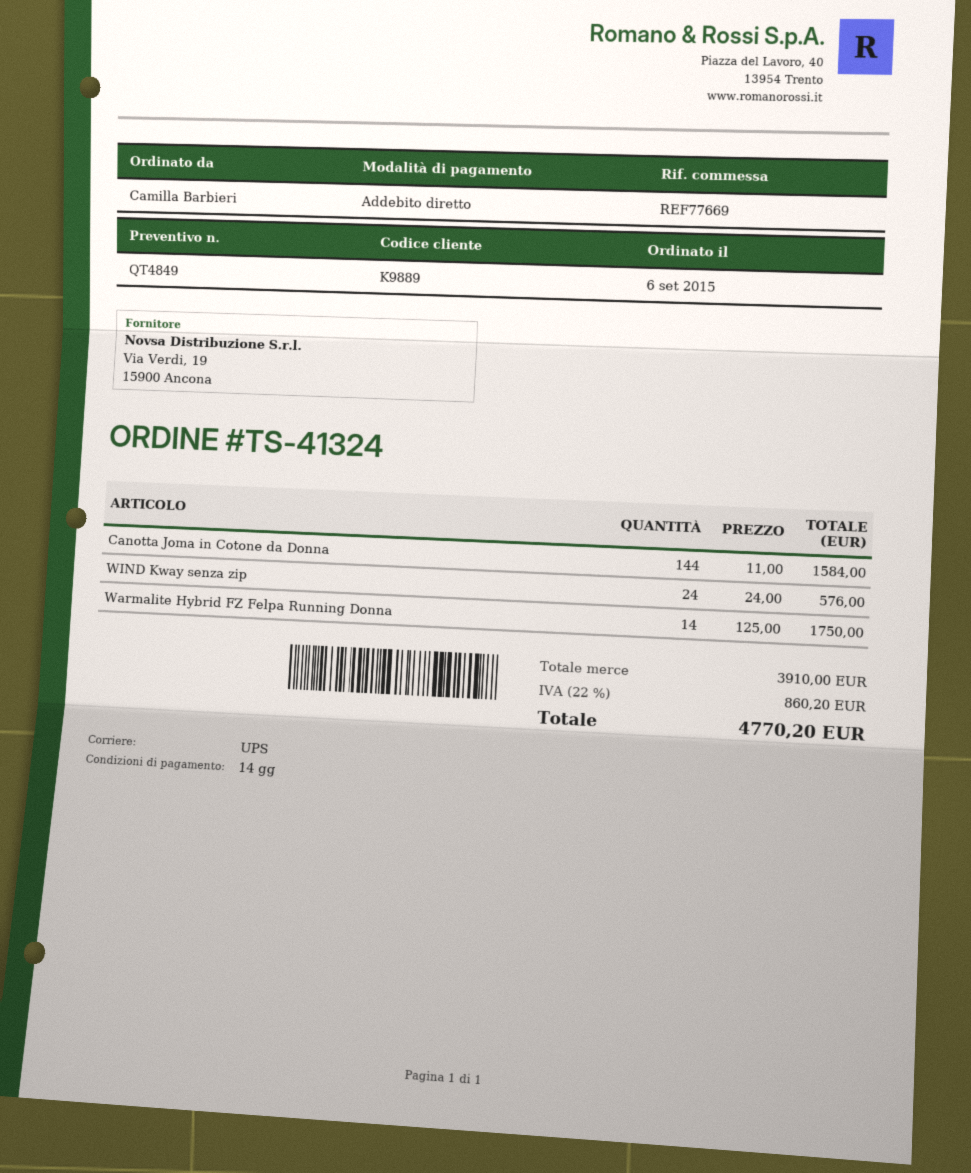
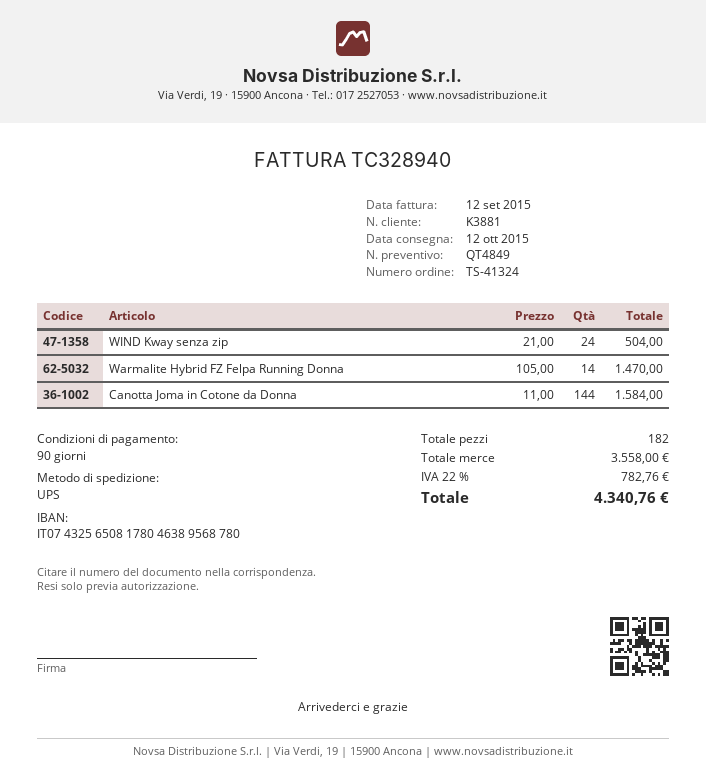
payment terms: 14 days -> 90 days
customer number: K9889 -> K3881
WIND Kway senza zip: 24 x 24.00 = 576.00 -> 24 x 21.00 = 504.00
Warmalite Hybrid FZ Felpa Running Donna: 14 x 125.00 = 1750.00 -> 14 x 105.00 = 1470.00
subtotal: 3910.00 -> 3558.00
tax: 22% = 860.20 -> 22% = 782.76
total: 4770.20 -> 4340.76

